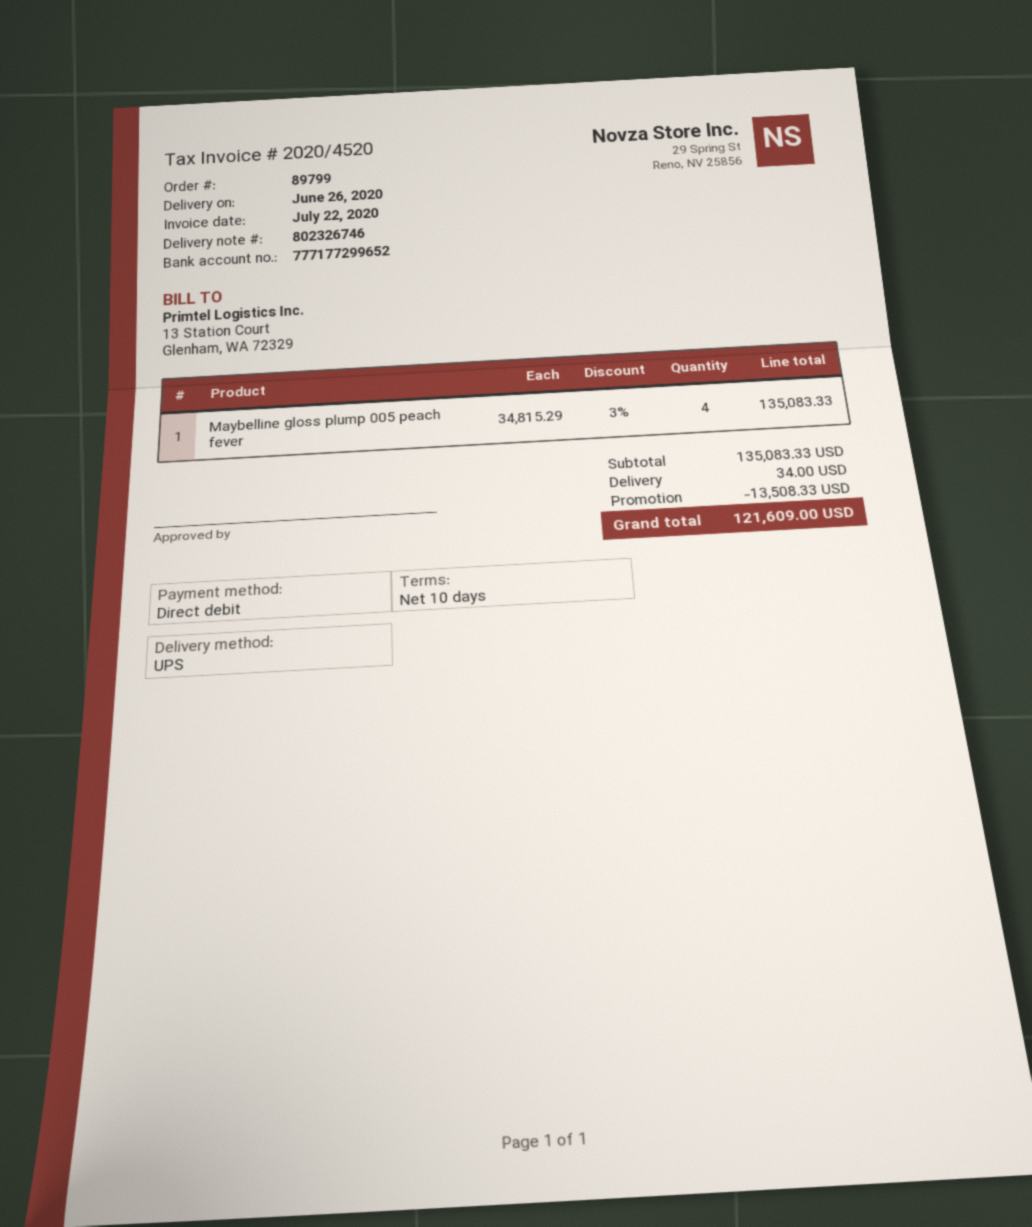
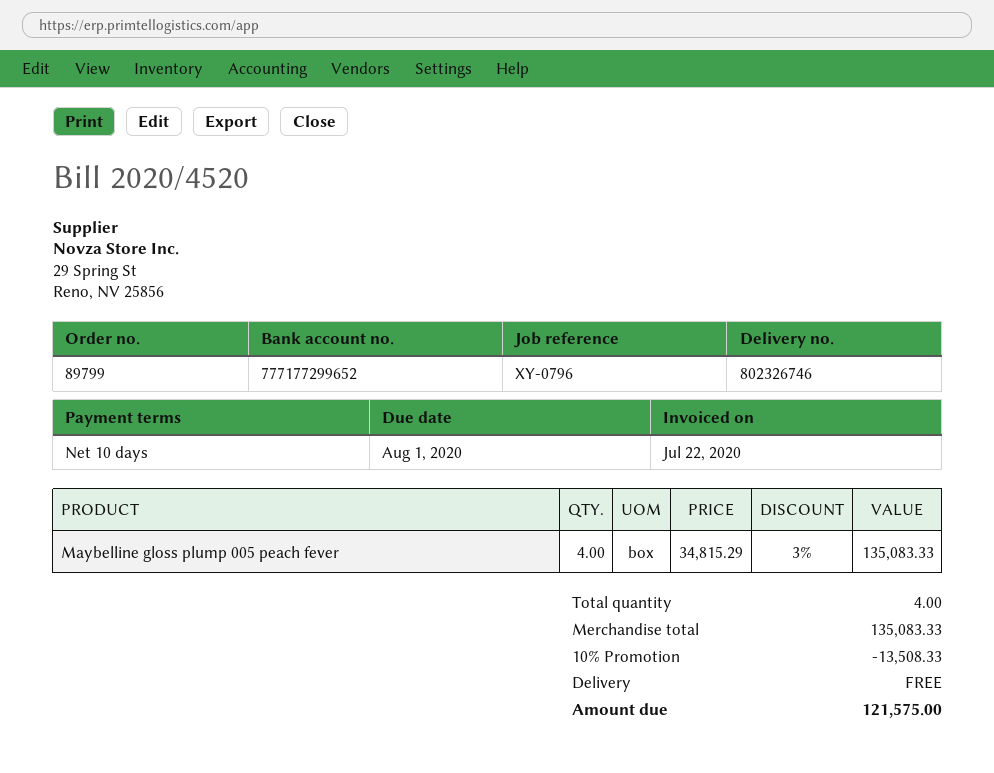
shipping: 34.00 -> 0.00
total: 121609.00 -> 121575.00

